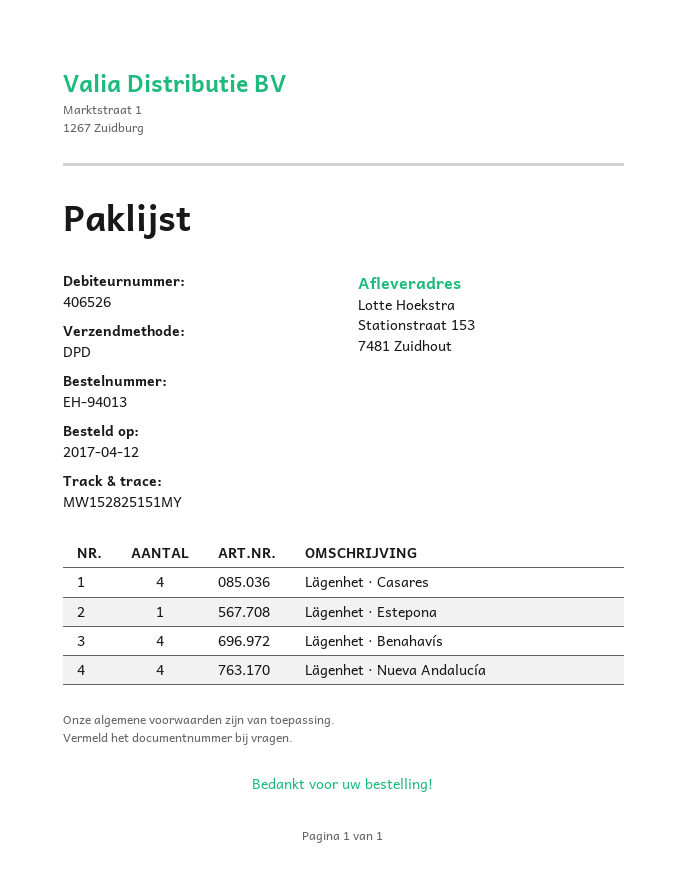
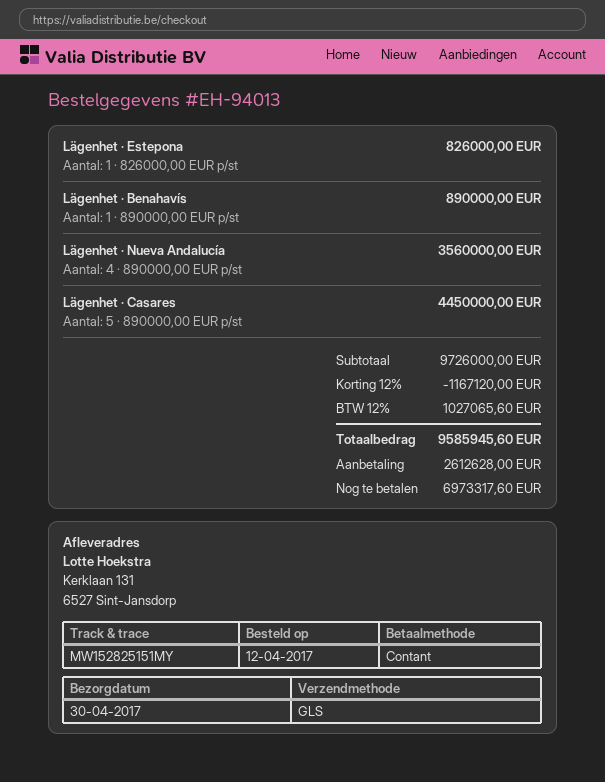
shipping method: DPD -> GLS
ship to: Stationstraat 153, 7481 Zuidhout -> Kerklaan 131, 6527 Sint-Jansdorp
Lägenhet · Casares: 4 -> 5
Lägenhet · Benahavís: 4 -> 1

